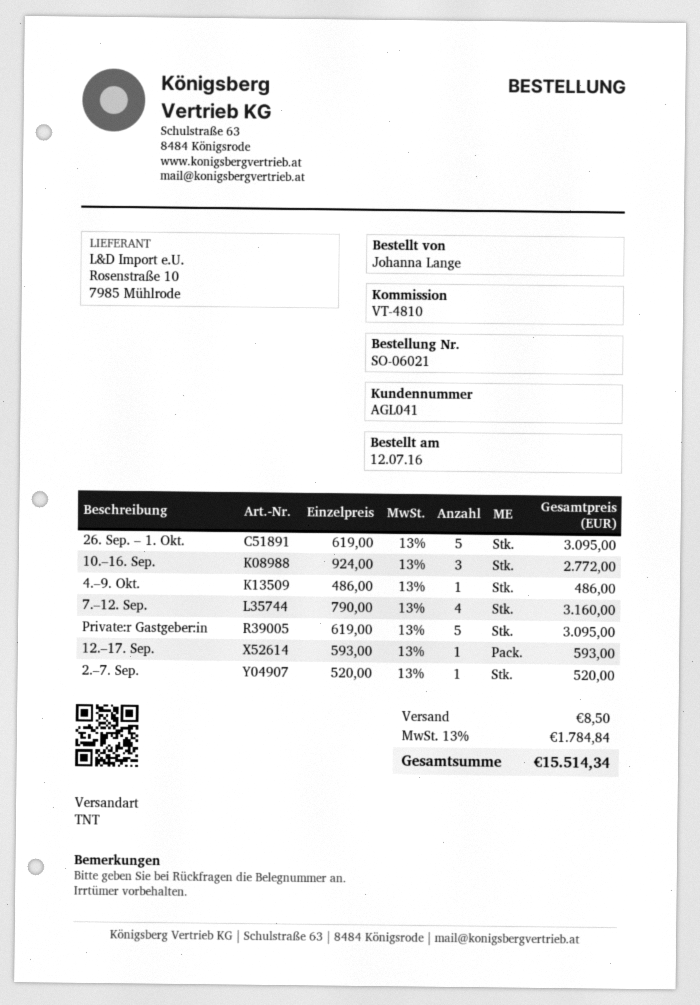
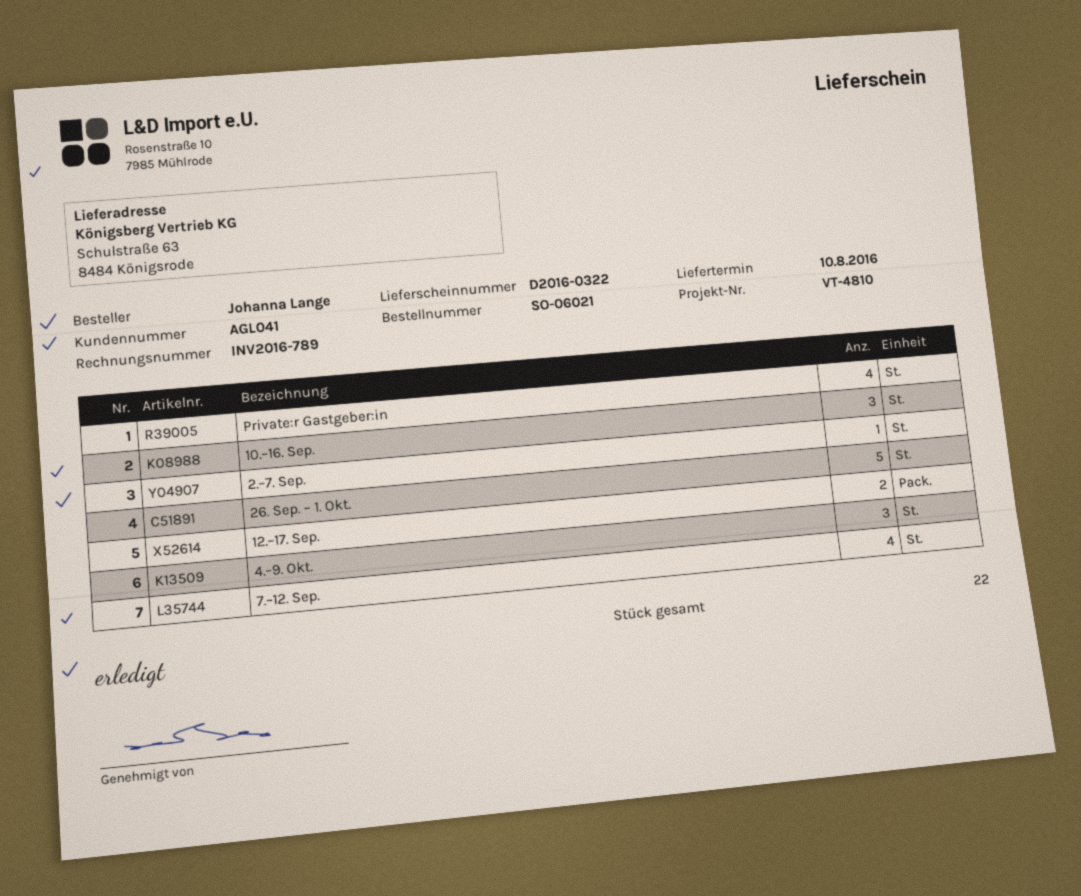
4.–9. Okt.: 1 -> 3
Private:r Gastgeber:in: 5 -> 4
12.–17. Sep.: 1 -> 2

